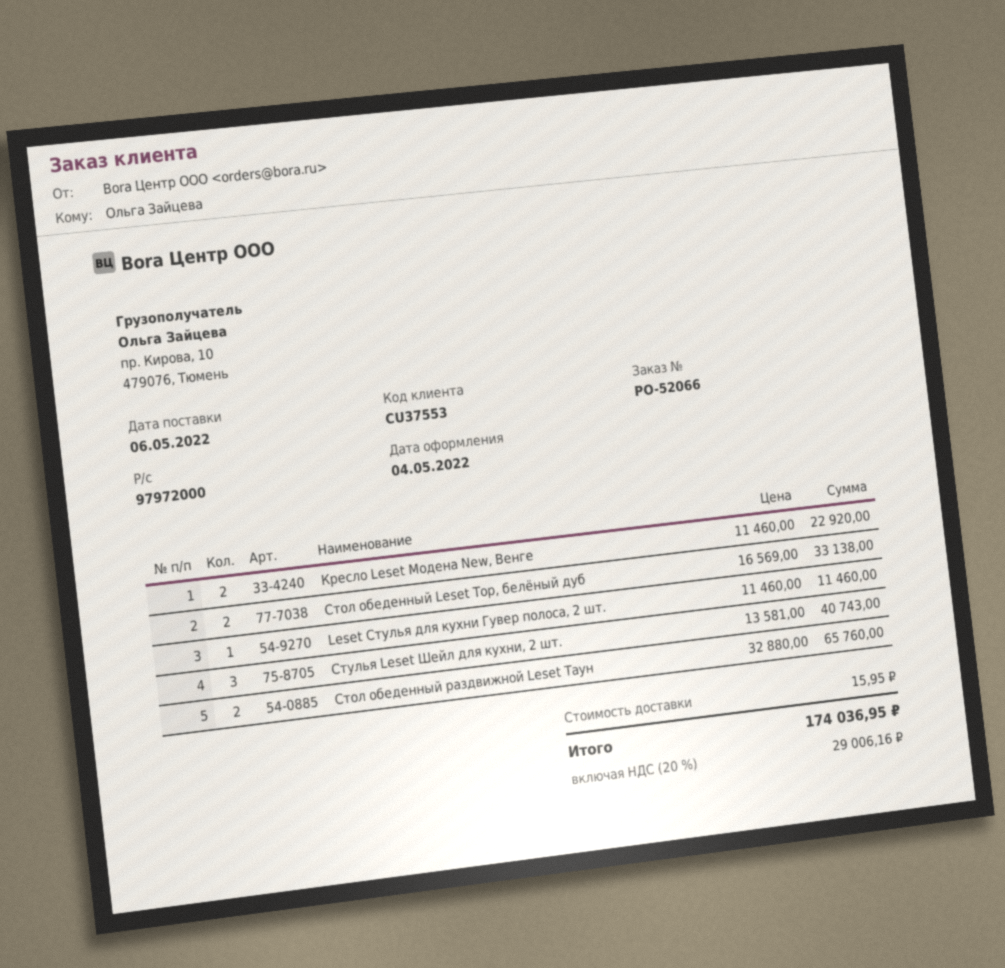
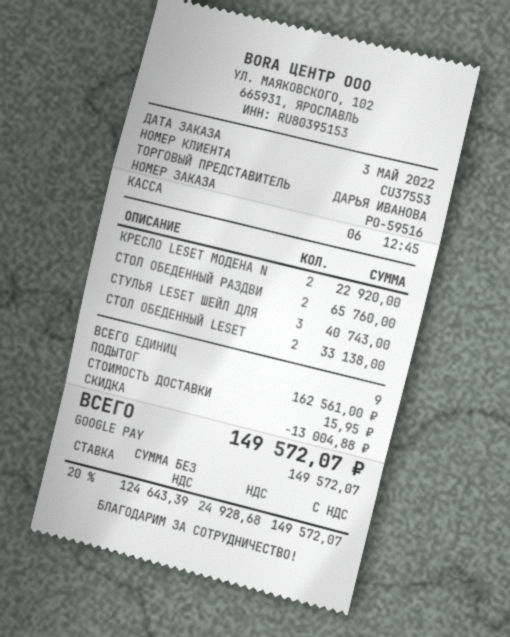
order number: PO-52066 -> PO-59516
order date: 2022-05-04 -> 2022-05-03
Leset Стулья для кухни Гувер полоса, 2 шт.: 1 for 11460.00 -> none
discount: none -> 13004.88
tax: 20% = 29006.16 -> 20% = 24928.68
total: 174036.95 -> 149572.07

